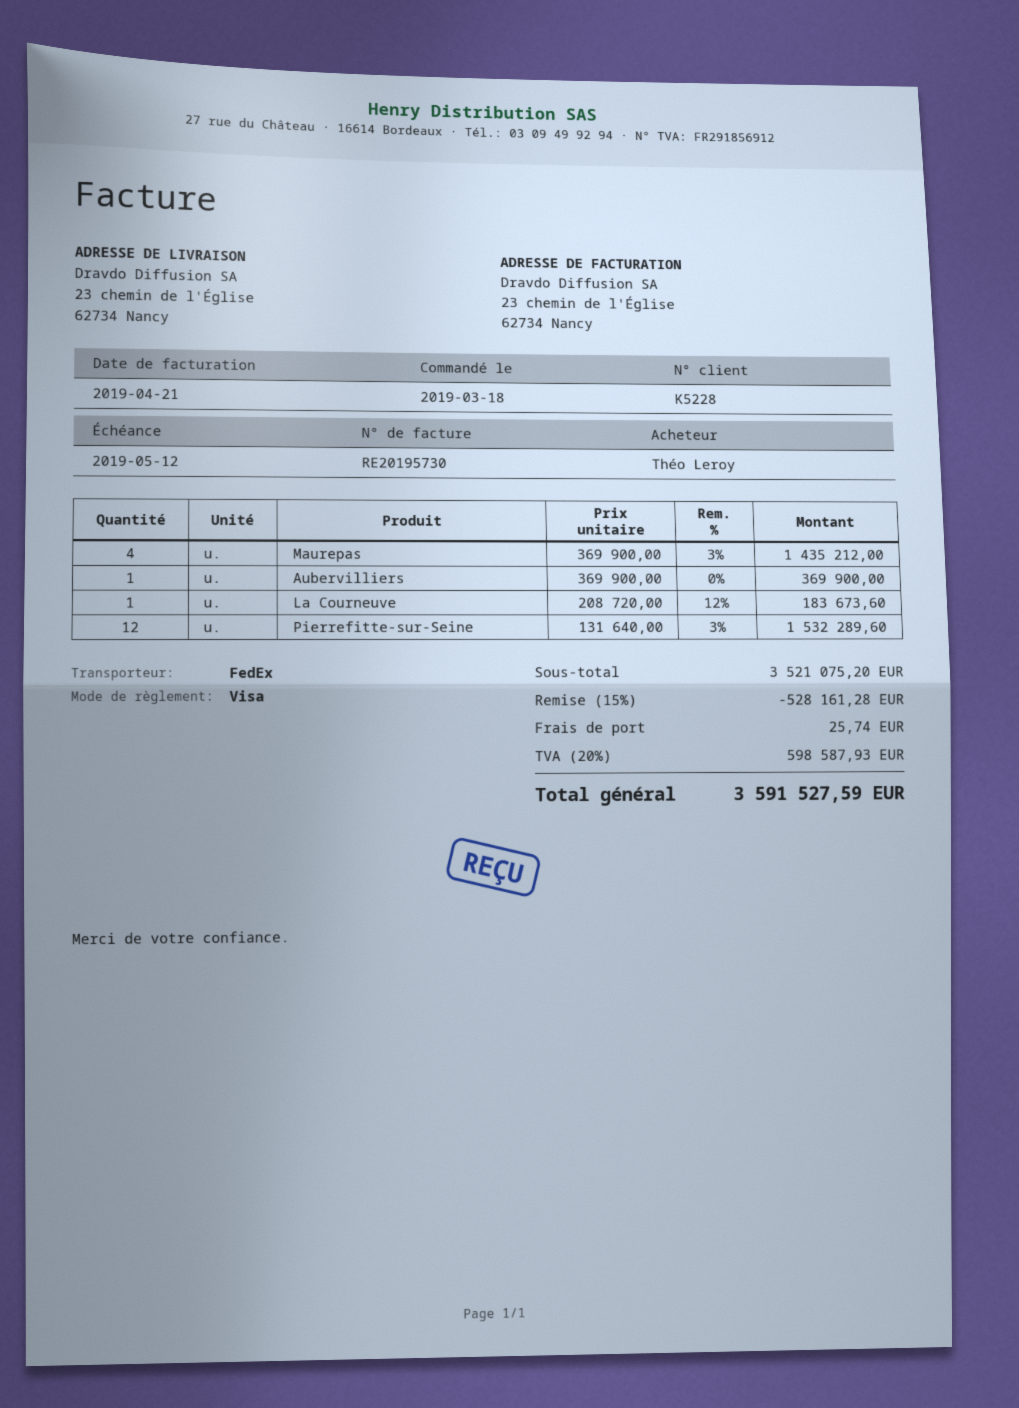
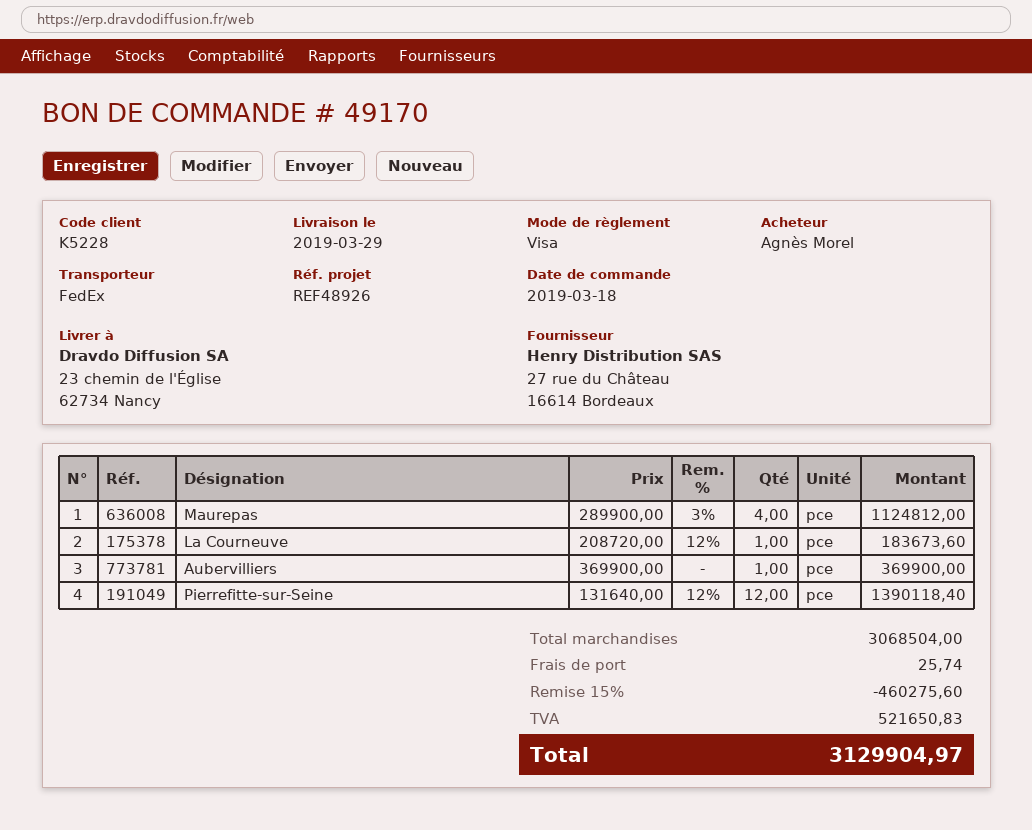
ordered by: Théo Leroy -> Agnès Morel
Maurepas: 4 x 369900.00 - 3% = 1435212.00 -> 4 x 289900.00 - 3% = 1124812.00
Pierrefitte-sur-Seine: 12 x 131640.00 - 3% = 1532289.60 -> 12 x 131640.00 - 12% = 1390118.40
subtotal: 3521075.20 -> 3068504.00
discount: 15% = 528161.28 -> 15% = 460275.60
tax: 598587.93 -> 521650.83
total: 3591527.59 -> 3129904.97

